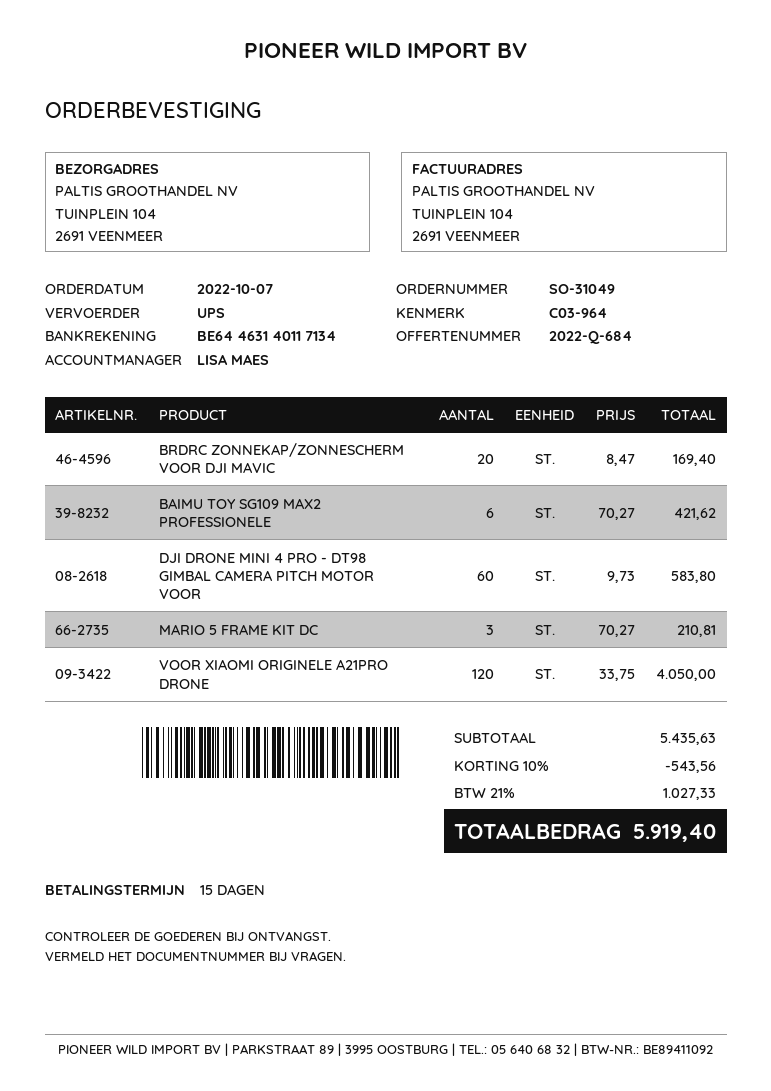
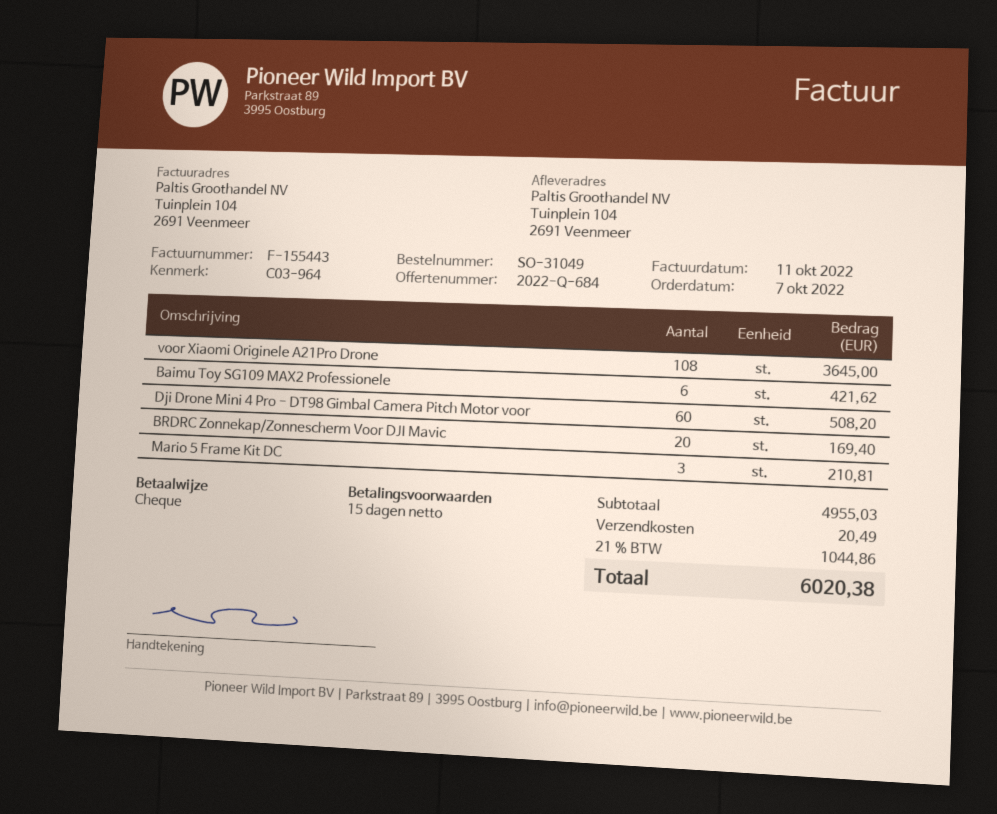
DJI DRONE MINI 4 PRO - DT98 GIMBAL CAMERA PITCH MOTOR VOOR: 60 for 583.80 -> 60 for 508.20
VOOR XIAOMI ORIGINELE A21PRO DRONE: 120 for 4050.00 -> 108 for 3645.00
subtotal: 5435.63 -> 4955.03
discount: 10% = 543.56 -> none
shipping: none -> 20.49
tax: 21% = 1027.33 -> 21% = 1044.86
total: 5919.40 -> 6020.38

